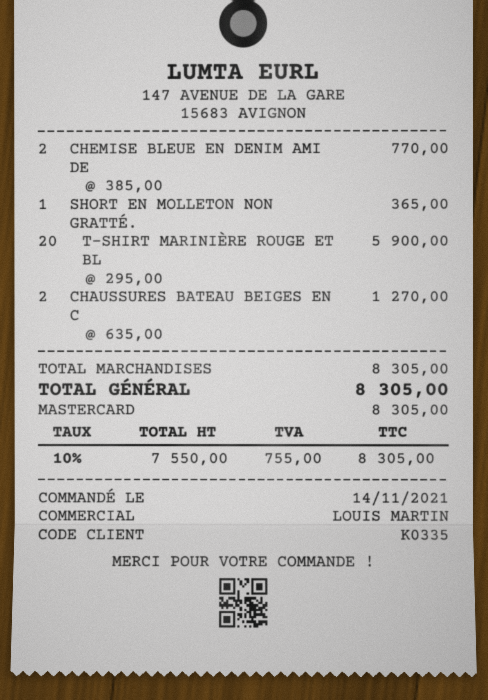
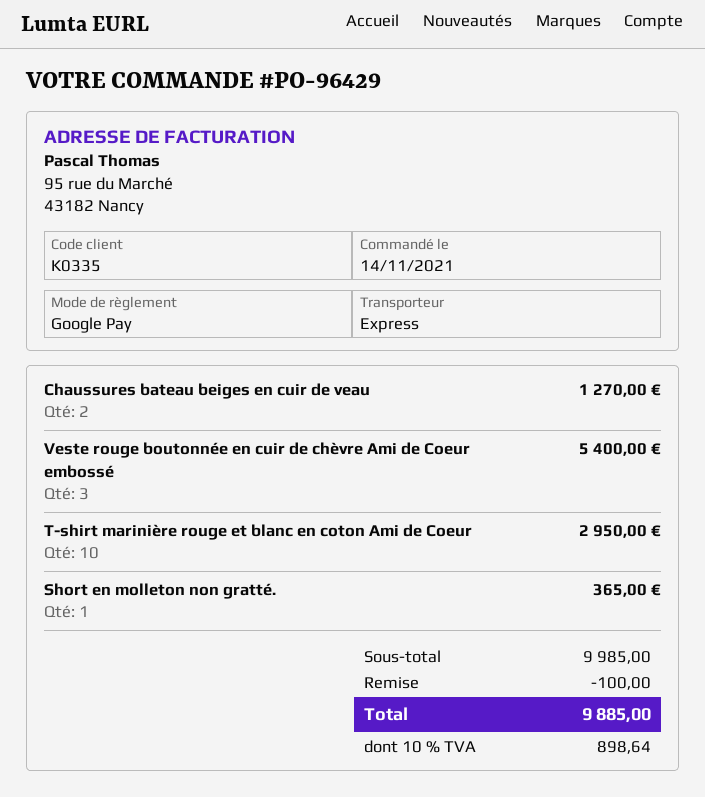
payment method: Mastercard -> Google Pay
CHEMISE BLEUE EN DENIM AMI DE: 2 for 770.00 -> none
T-SHIRT MARINIÈRE ROUGE ET BL: 20 for 5900.00 -> 10 for 2950.00
Veste rouge boutonnée en cuir de chèvre Ami de Coeur embossé: none -> 3 for 5400.00
subtotal: 8305.00 -> 9985.00
discount: none -> 100.00
tax: 10% = 755.00 -> 10% = 898.64
total: 8305.00 -> 9885.00

